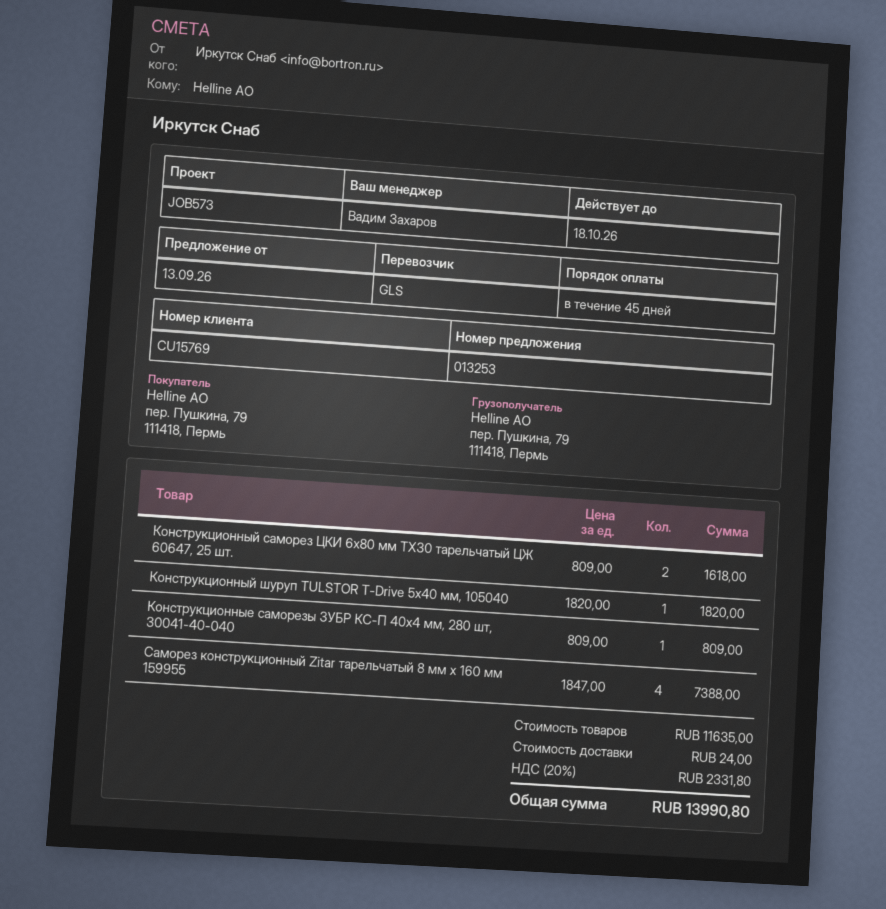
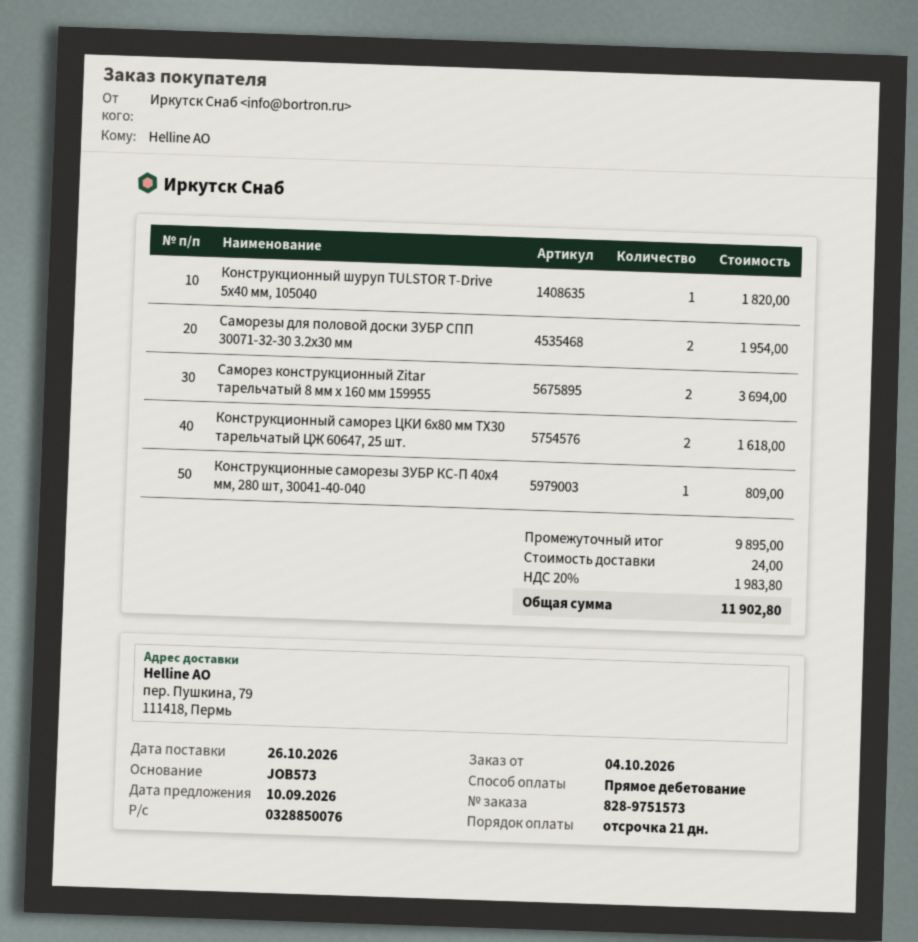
quote date: 2026-09-13 -> 2026-09-10
payment terms: 45 days -> 21 days
Саморез конструкционный Zitar тарельчатый 8 мм x 160 мм 159955: 4 for 7388.00 -> 2 for 3694.00
Саморезы для половой доски ЗУБР СПП 30071-32-30 3.2x30 мм: none -> 2 for 1954.00
subtotal: 11635.00 -> 9895.00
tax: 20% = 2331.80 -> 20% = 1983.80
total: 13990.80 -> 11902.80

